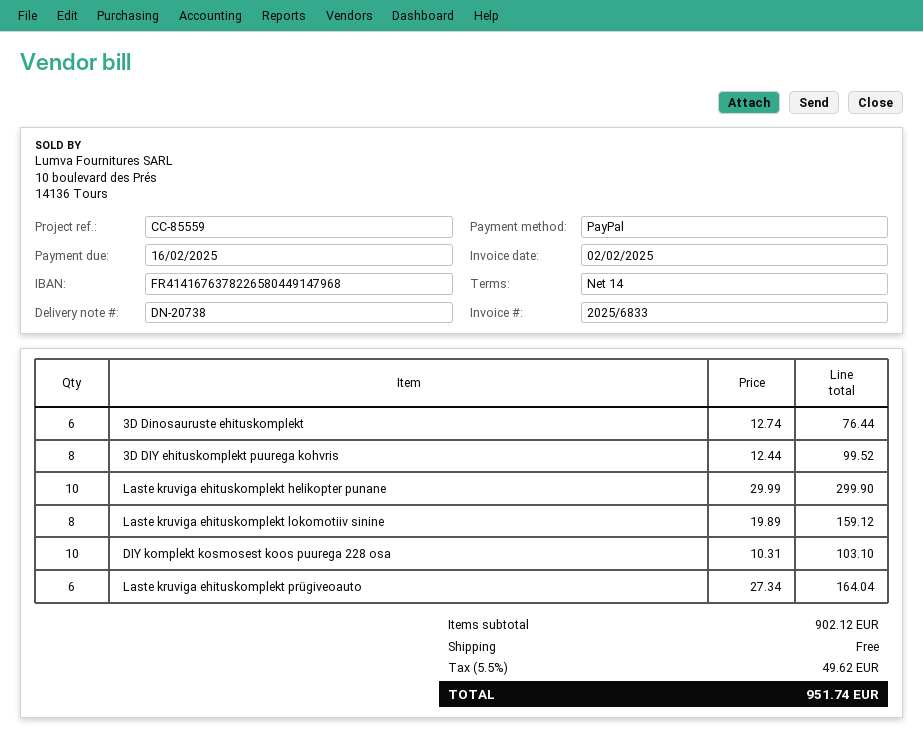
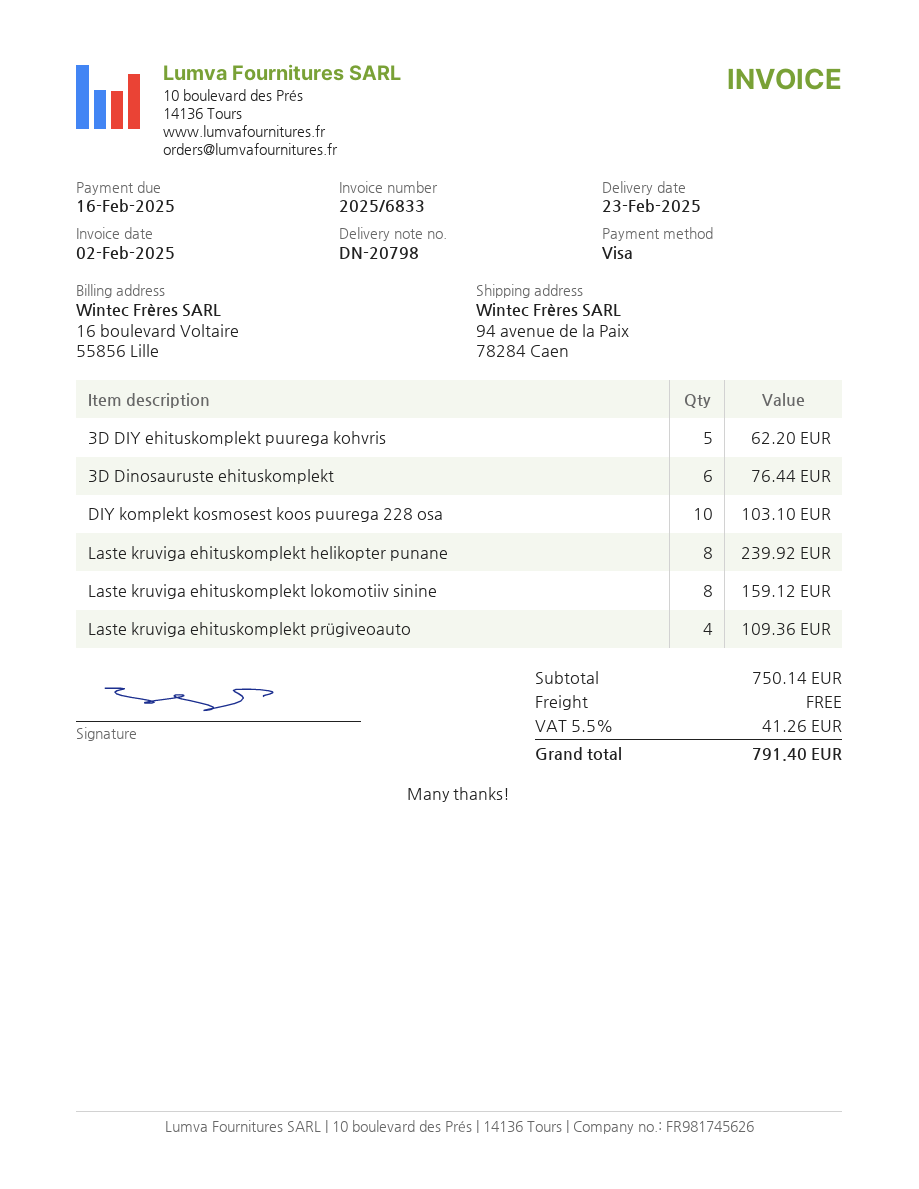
delivery note number: DN-20738 -> DN-20798
payment method: PayPal -> Visa
3D DIY ehituskomplekt puurega kohvris: 8 for 99.52 -> 5 for 62.20
Laste kruviga ehituskomplekt helikopter punane: 10 for 299.90 -> 8 for 239.92
Laste kruviga ehituskomplekt prügiveoauto: 6 for 164.04 -> 4 for 109.36
subtotal: 902.12 -> 750.14
tax: 5.5% = 49.62 -> 5.5% = 41.26
total: 951.74 -> 791.40

